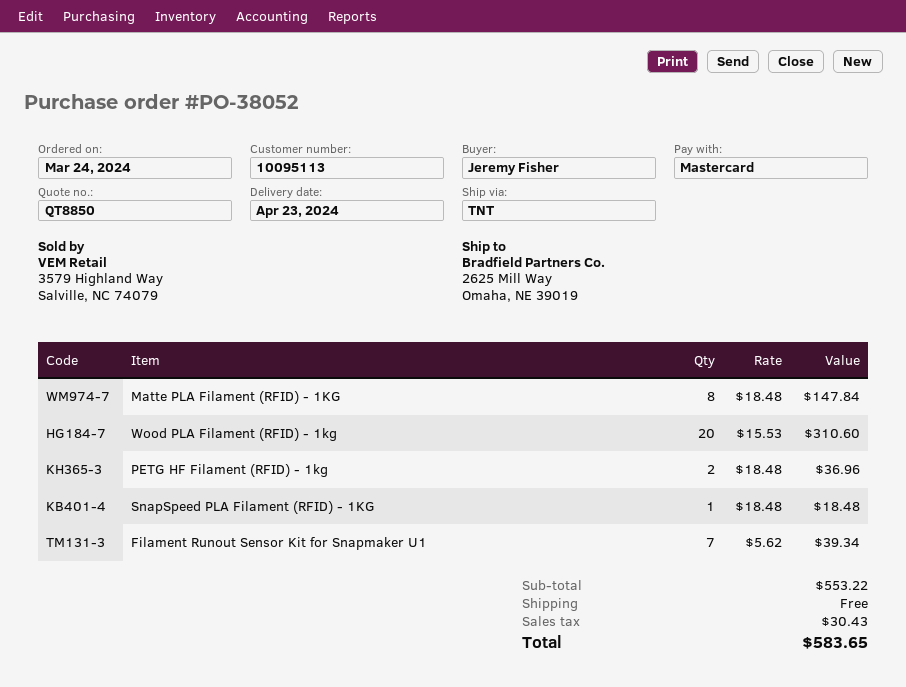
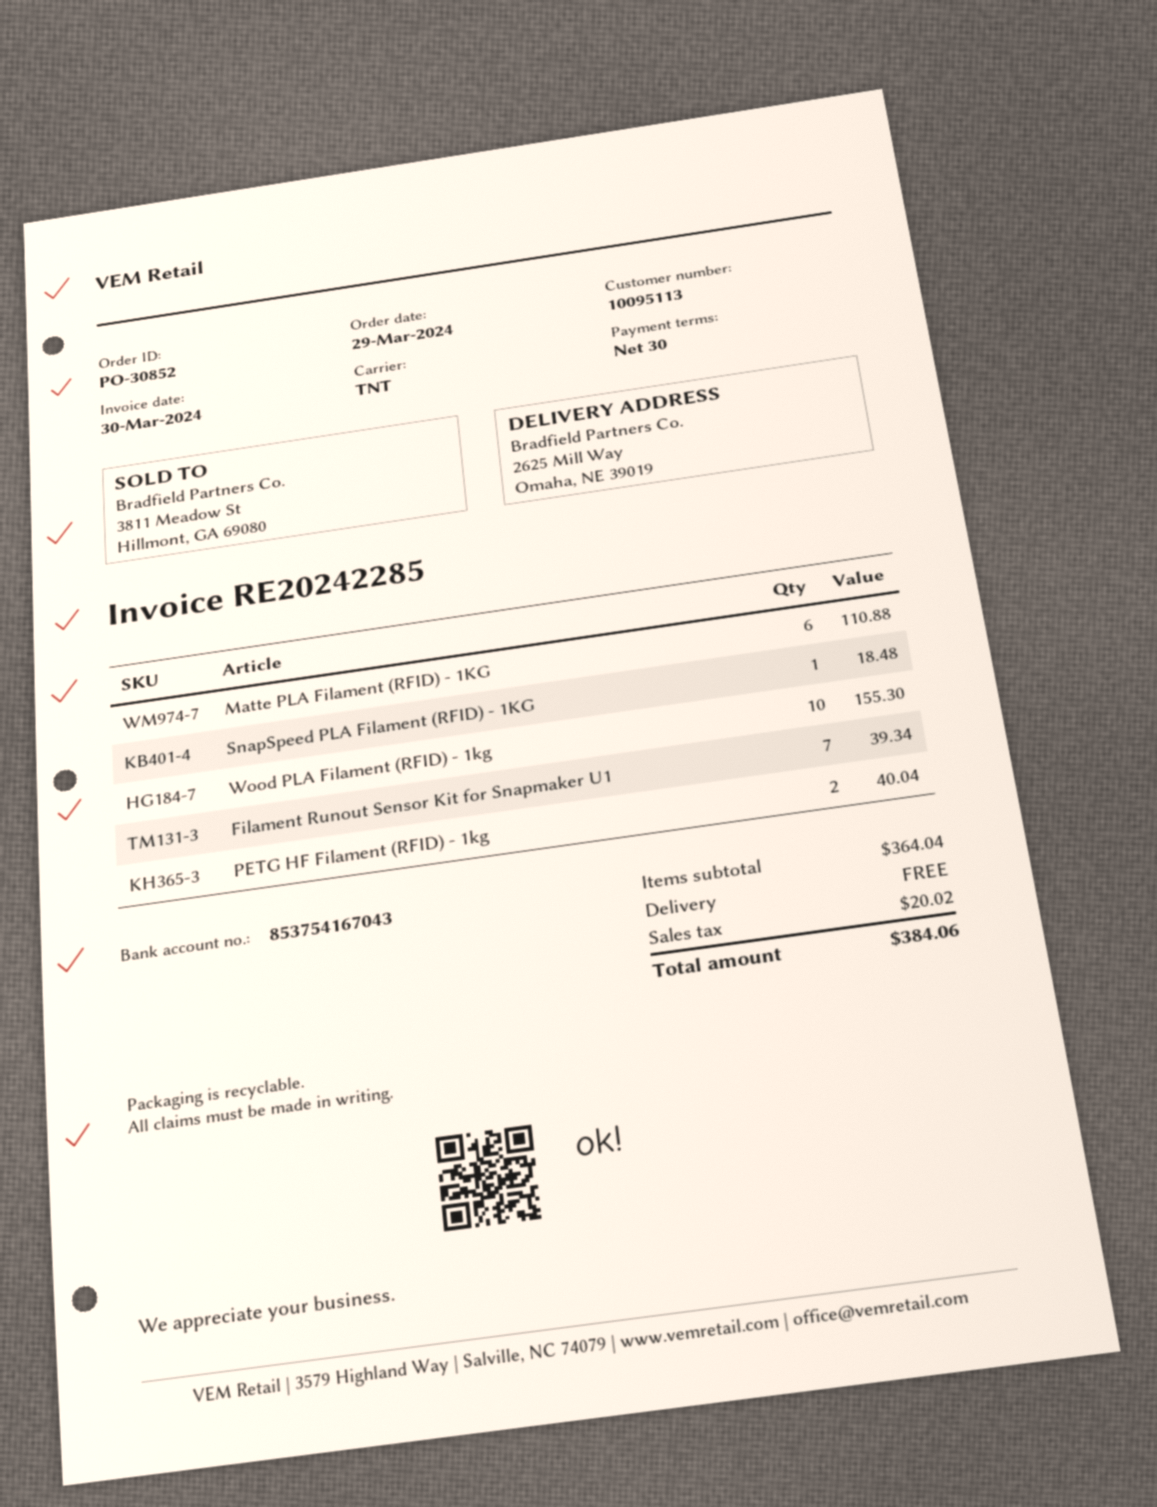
order number: PO-38052 -> PO-30852
order date: 2024-03-24 -> 2024-03-29
Matte PLA Filament (RFID) - 1KG: 8 for 147.84 -> 6 for 110.88
Wood PLA Filament (RFID) - 1kg: 20 for 310.60 -> 10 for 155.30
PETG HF Filament (RFID) - 1kg: 2 for 36.96 -> 2 for 40.04
subtotal: 553.22 -> 364.04
tax: 30.43 -> 20.02
total: 583.65 -> 384.06

